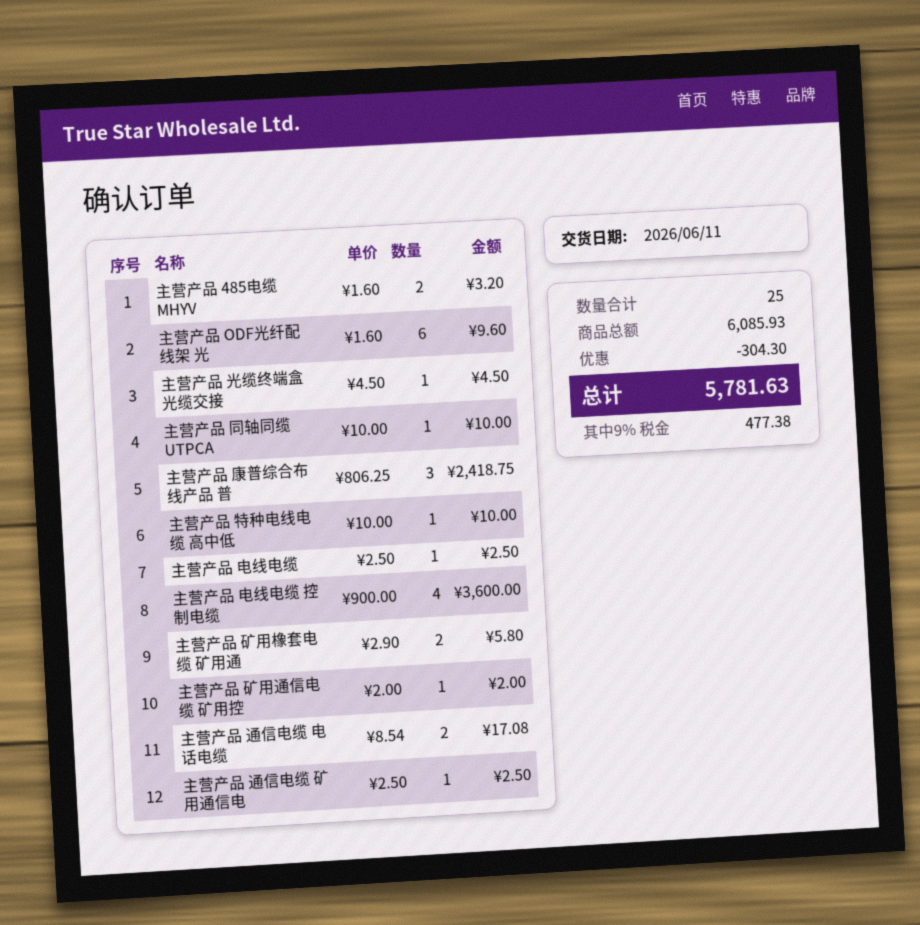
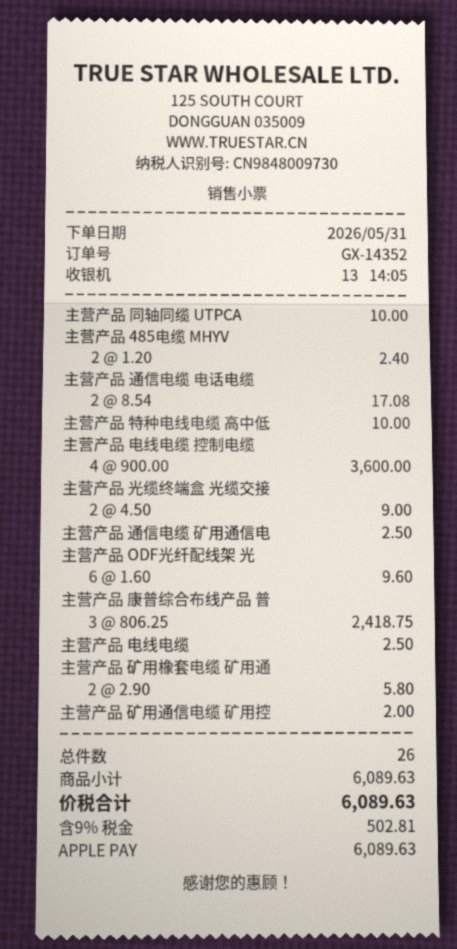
主营产品 485电缆 MHYV: 2 x 1.60 = 3.20 -> 2 x 1.20 = 2.40
主营产品 光缆终端盒 光缆交接: 1 x 4.50 = 4.50 -> 2 x 4.50 = 9.00
total quantity: 25 -> 26
subtotal: 6085.93 -> 6089.63
discount: 304.30 -> none
tax: 9% = 477.38 -> 9% = 502.81
total: 5781.63 -> 6089.63

